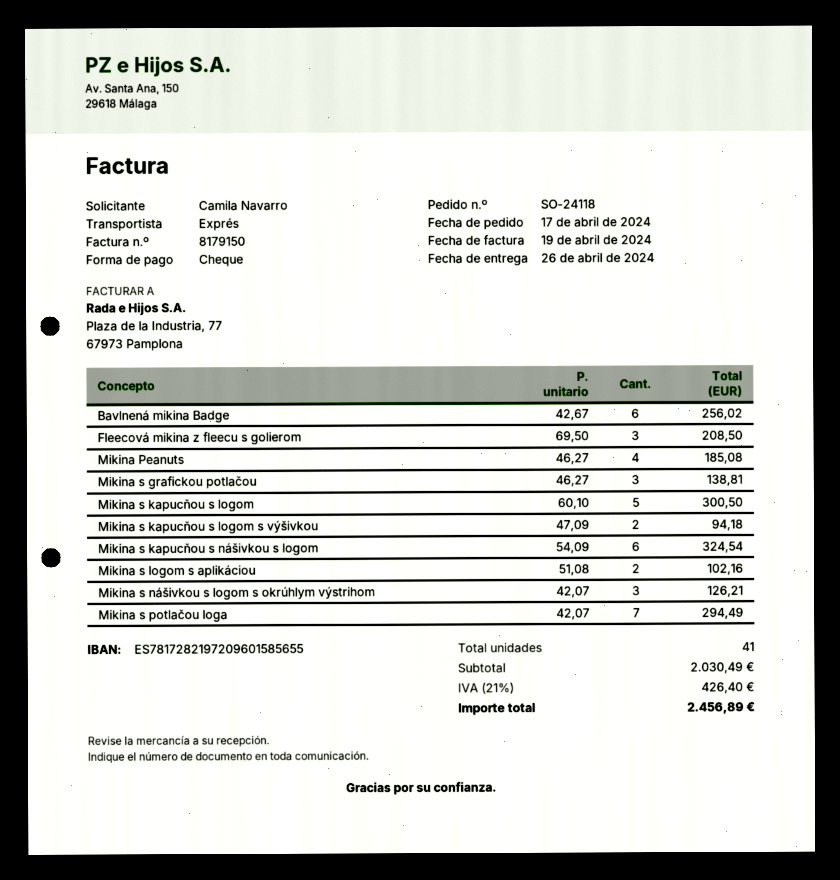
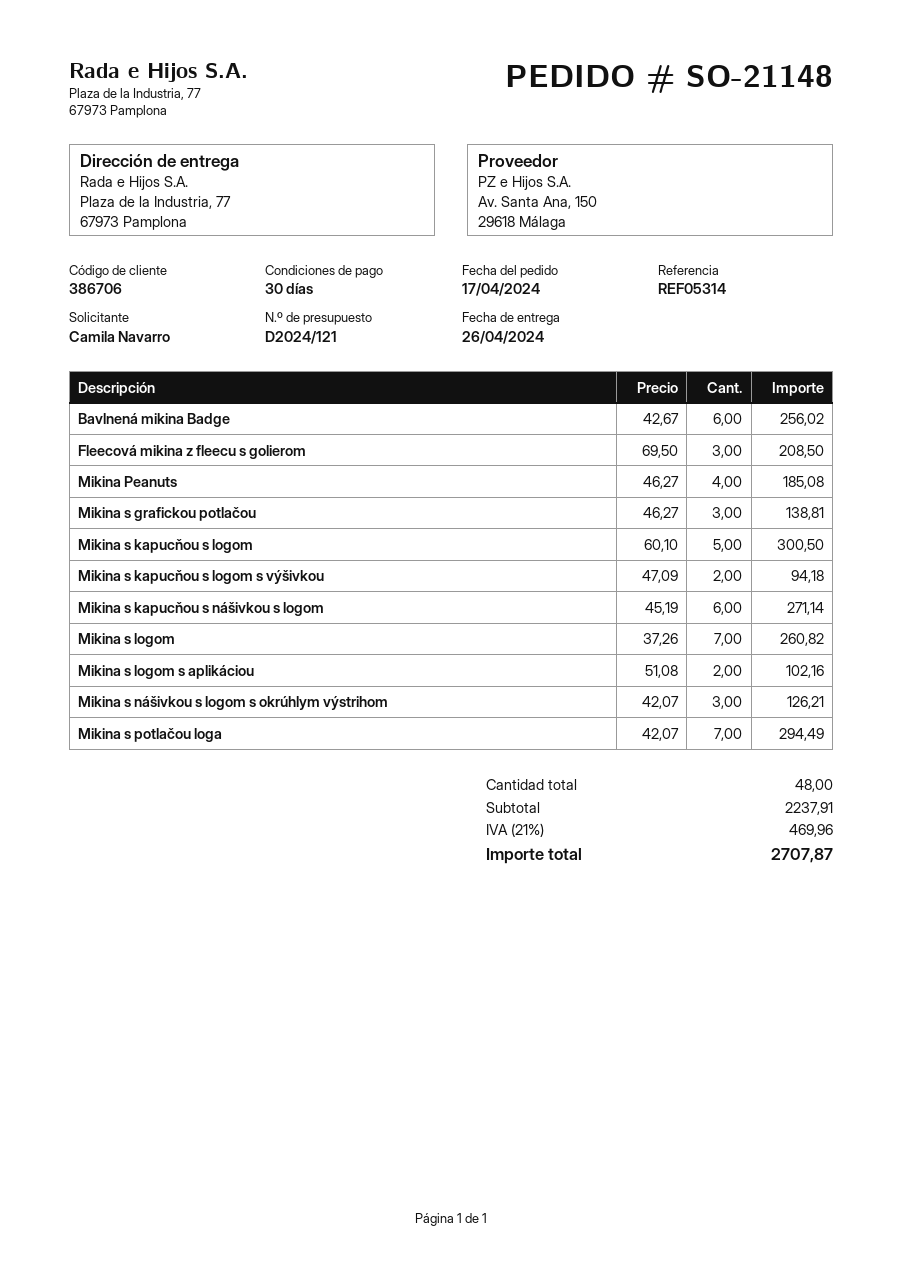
order number: SO-24118 -> SO-21148
Mikina s kapucňou s nášivkou s logom: 6 x 54.09 = 324.54 -> 6 x 45.19 = 271.14
Mikina s logom: none -> 7 x 37.26 = 260.82
total quantity: 41 -> 48
subtotal: 2030.49 -> 2237.91
tax: 21% = 426.40 -> 21% = 469.96
total: 2456.89 -> 2707.87

